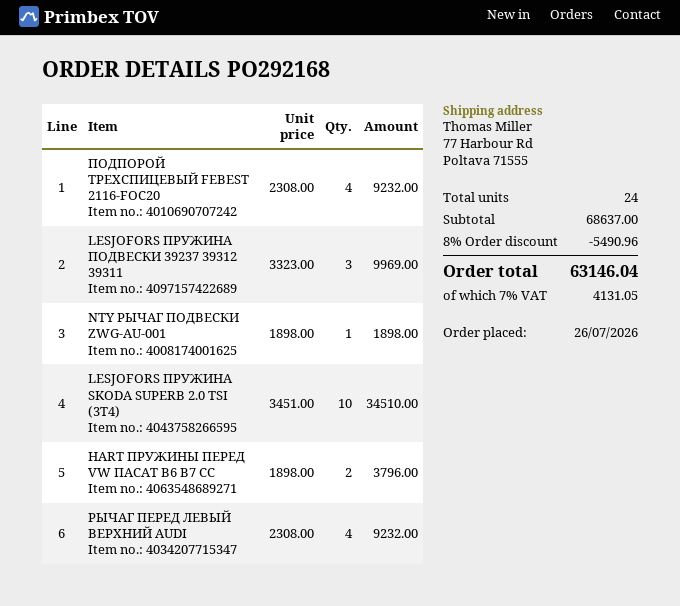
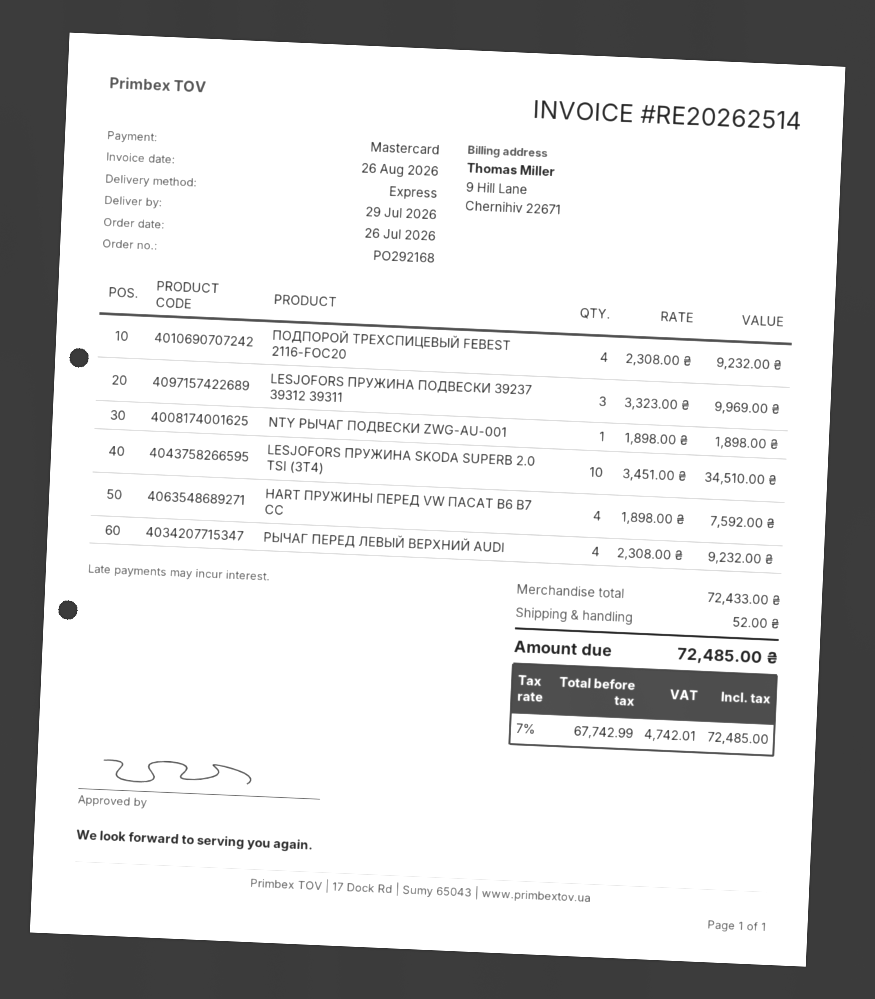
HART ПРУЖИНЫ ПЕРЕД VW ПАСАТ B6 B7 CC: 2 x 1898.00 = 3796.00 -> 4 x 1898.00 = 7592.00
subtotal: 68637.00 -> 72433.00
discount: 8% = 5490.96 -> none
shipping: none -> 52.00
tax: 7% = 4131.05 -> 7% = 4742.01
total: 63146.04 -> 72485.00

